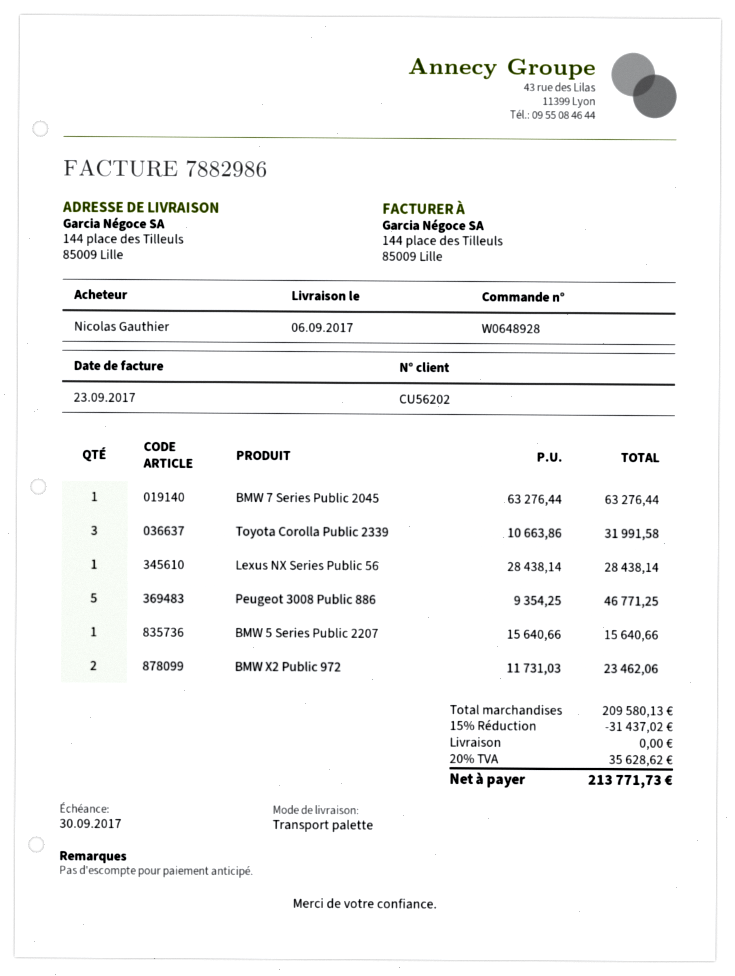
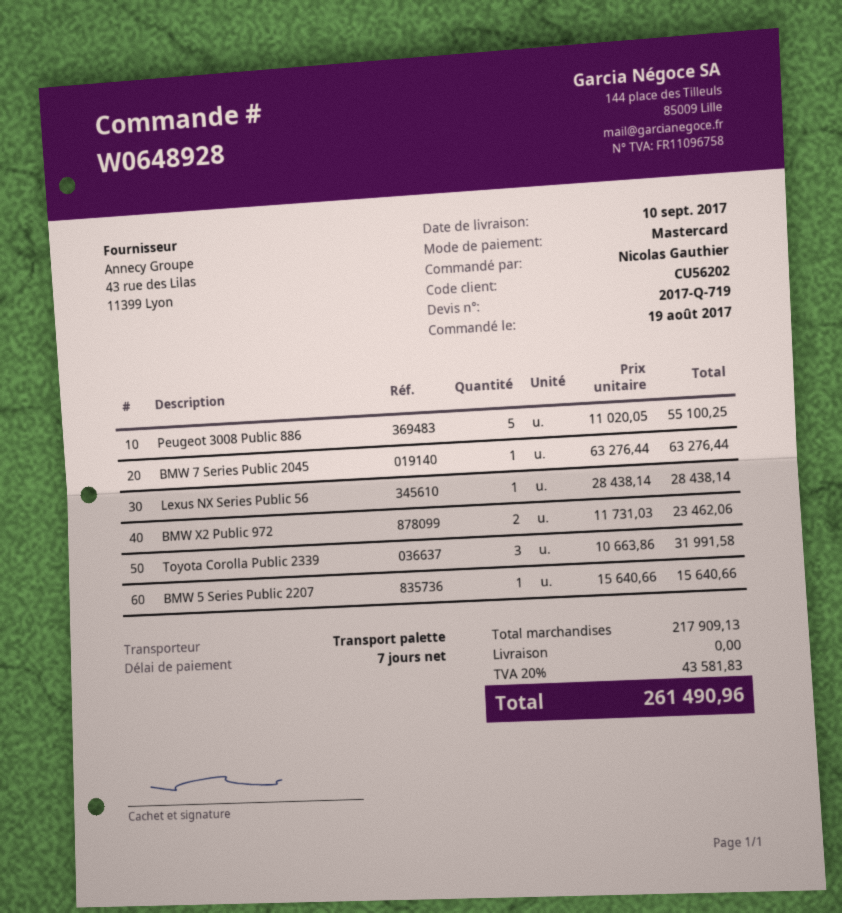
delivery date: 2017-09-06 -> 2017-09-10
Peugeot 3008 Public 886: 5 x 9354.25 = 46771.25 -> 5 x 11020.05 = 55100.25
subtotal: 209580.13 -> 217909.13
discount: 15% = 31437.02 -> none
tax: 20% = 35628.62 -> 20% = 43581.83
total: 213771.73 -> 261490.96

